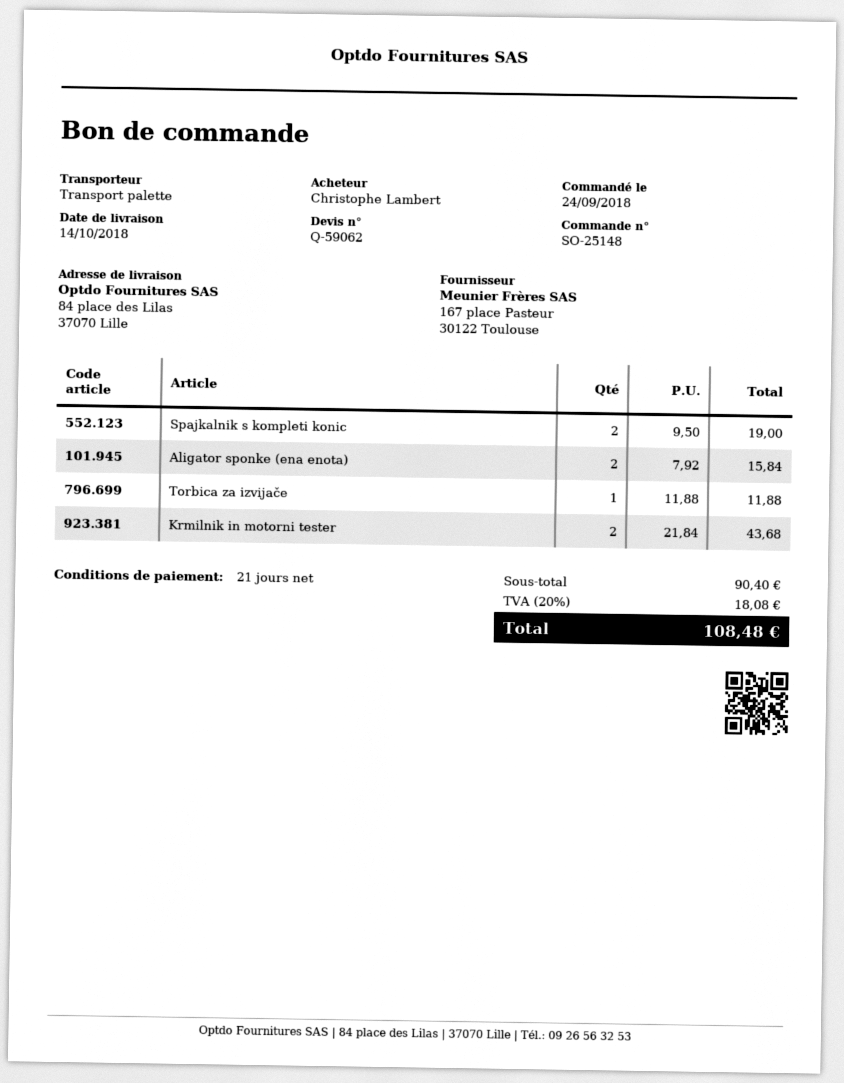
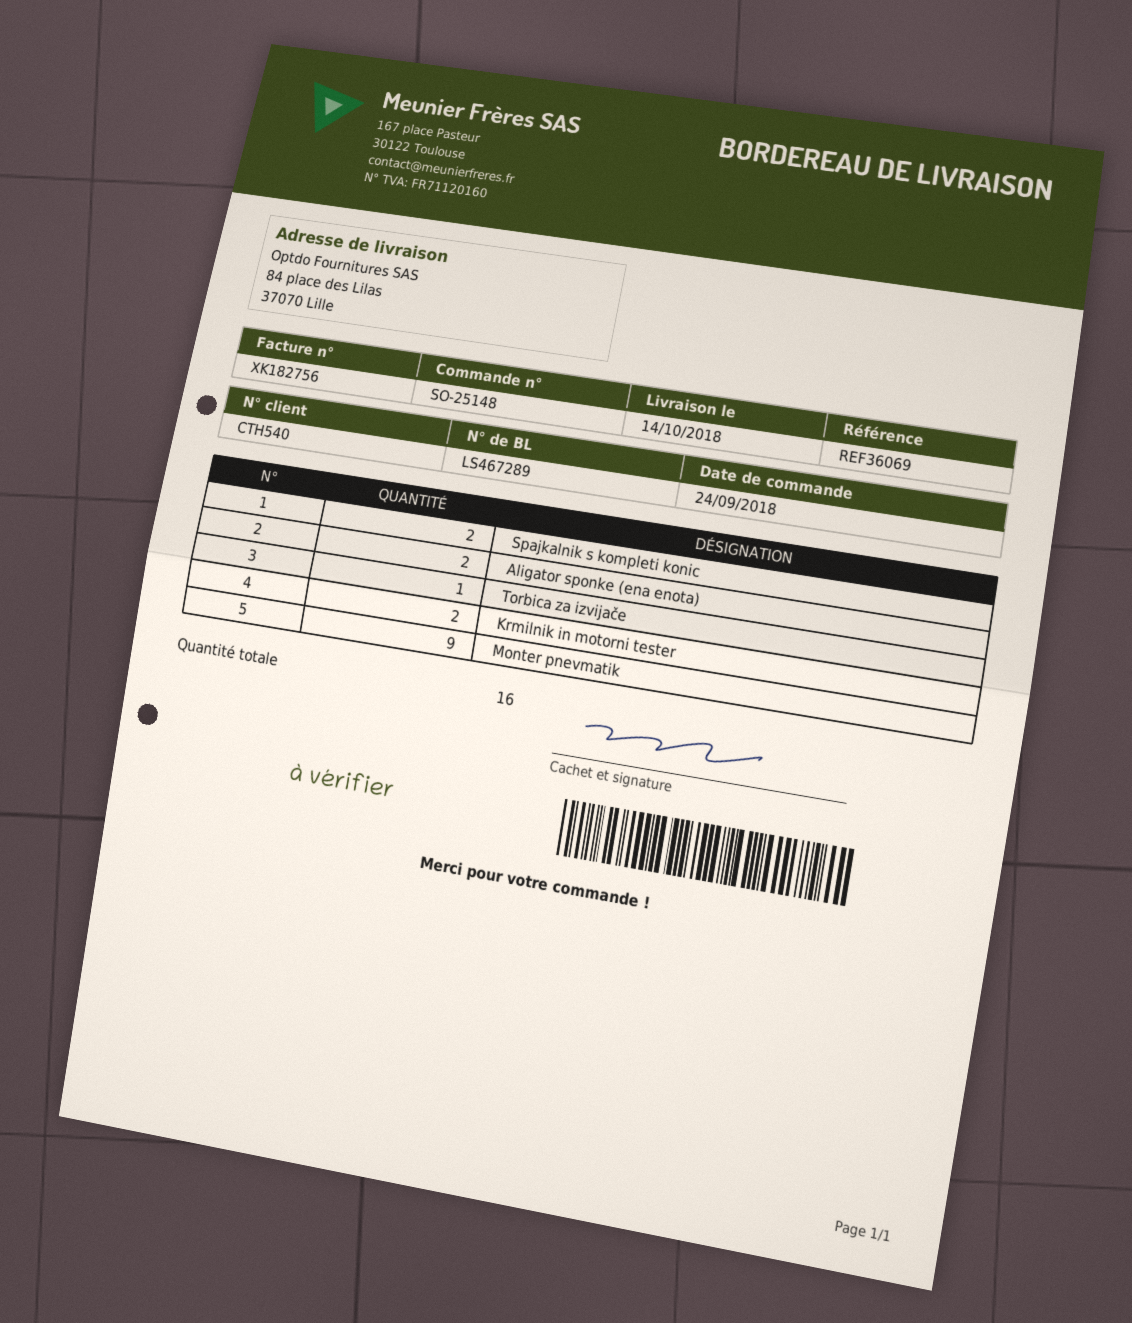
Monter pnevmatik: none -> 9

